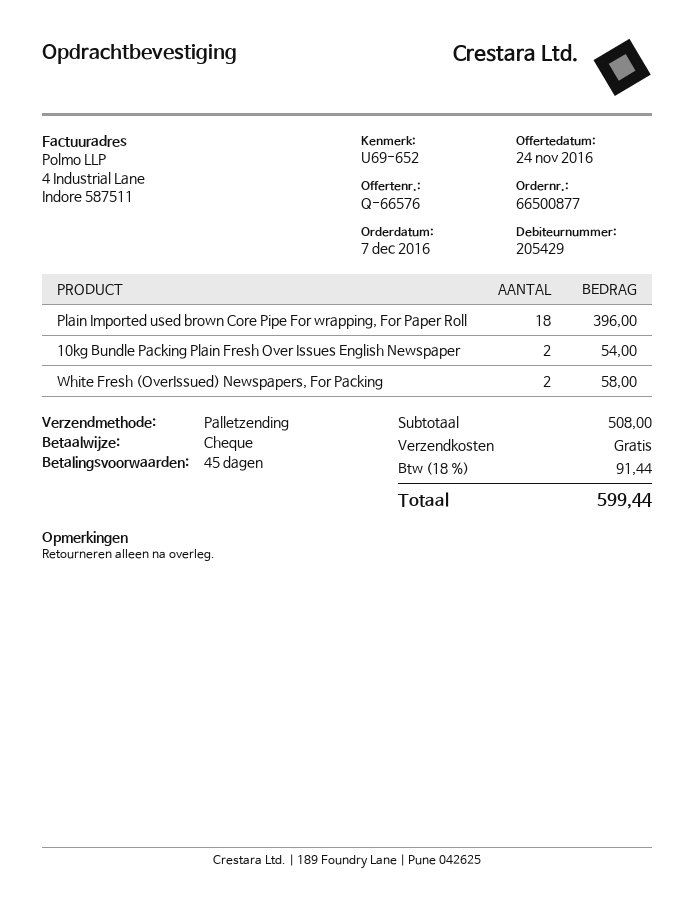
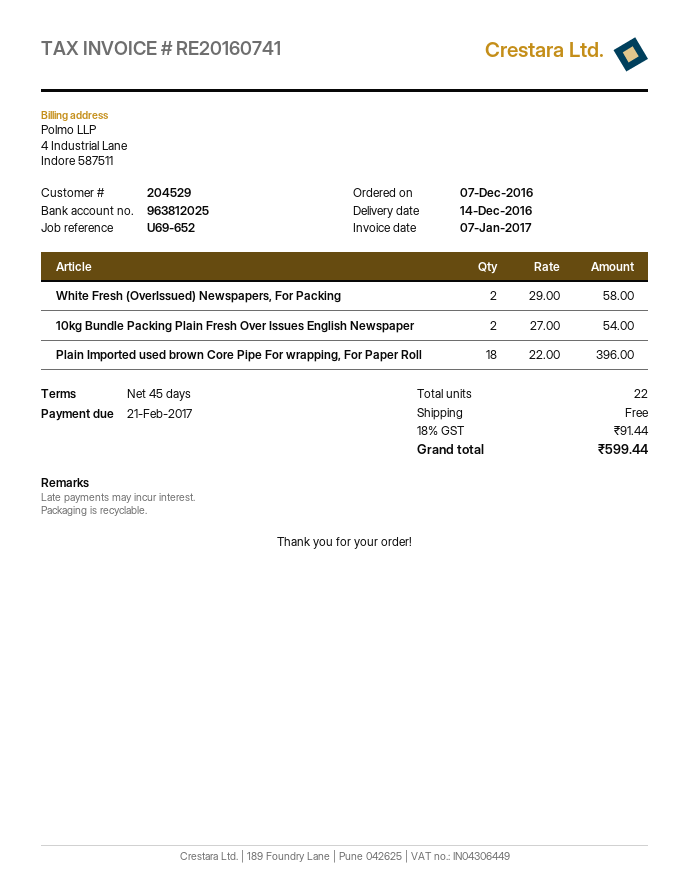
customer number: 205429 -> 204529

